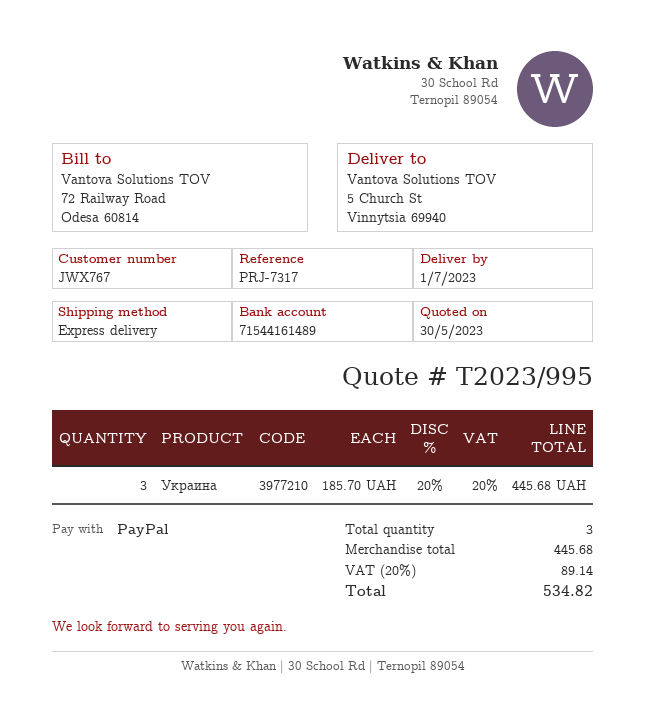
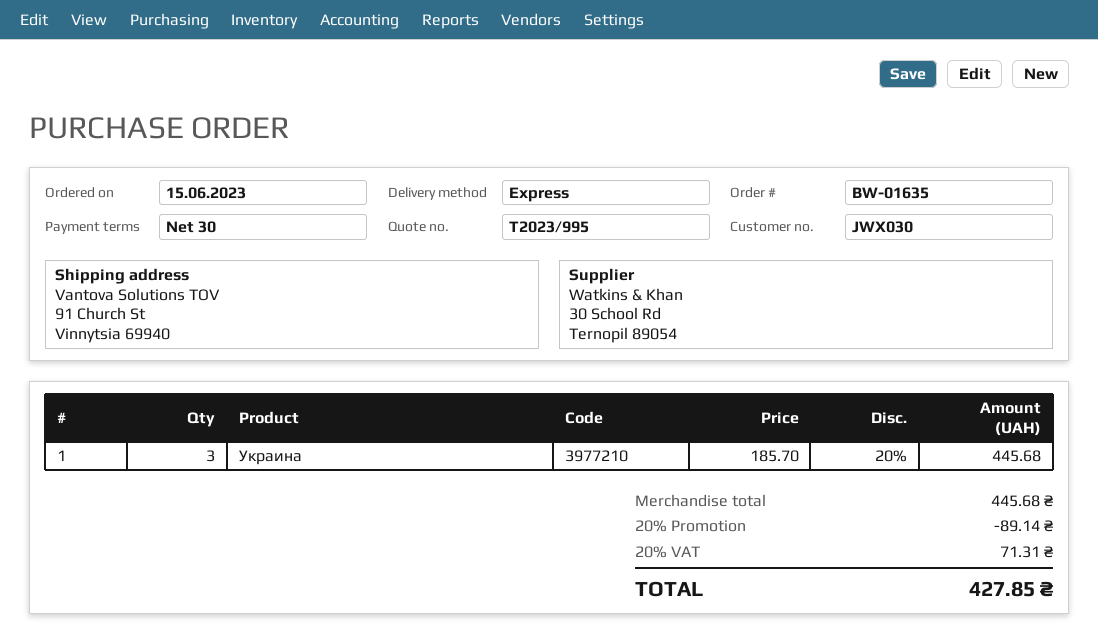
customer number: JWX767 -> JWX030
ship to: 5 Church St, Vinnytsia 69940 -> 91 Church St, Vinnytsia 69940
discount: none -> 20% = 89.14
tax: 20% = 89.14 -> 20% = 71.31
total: 534.82 -> 427.85

